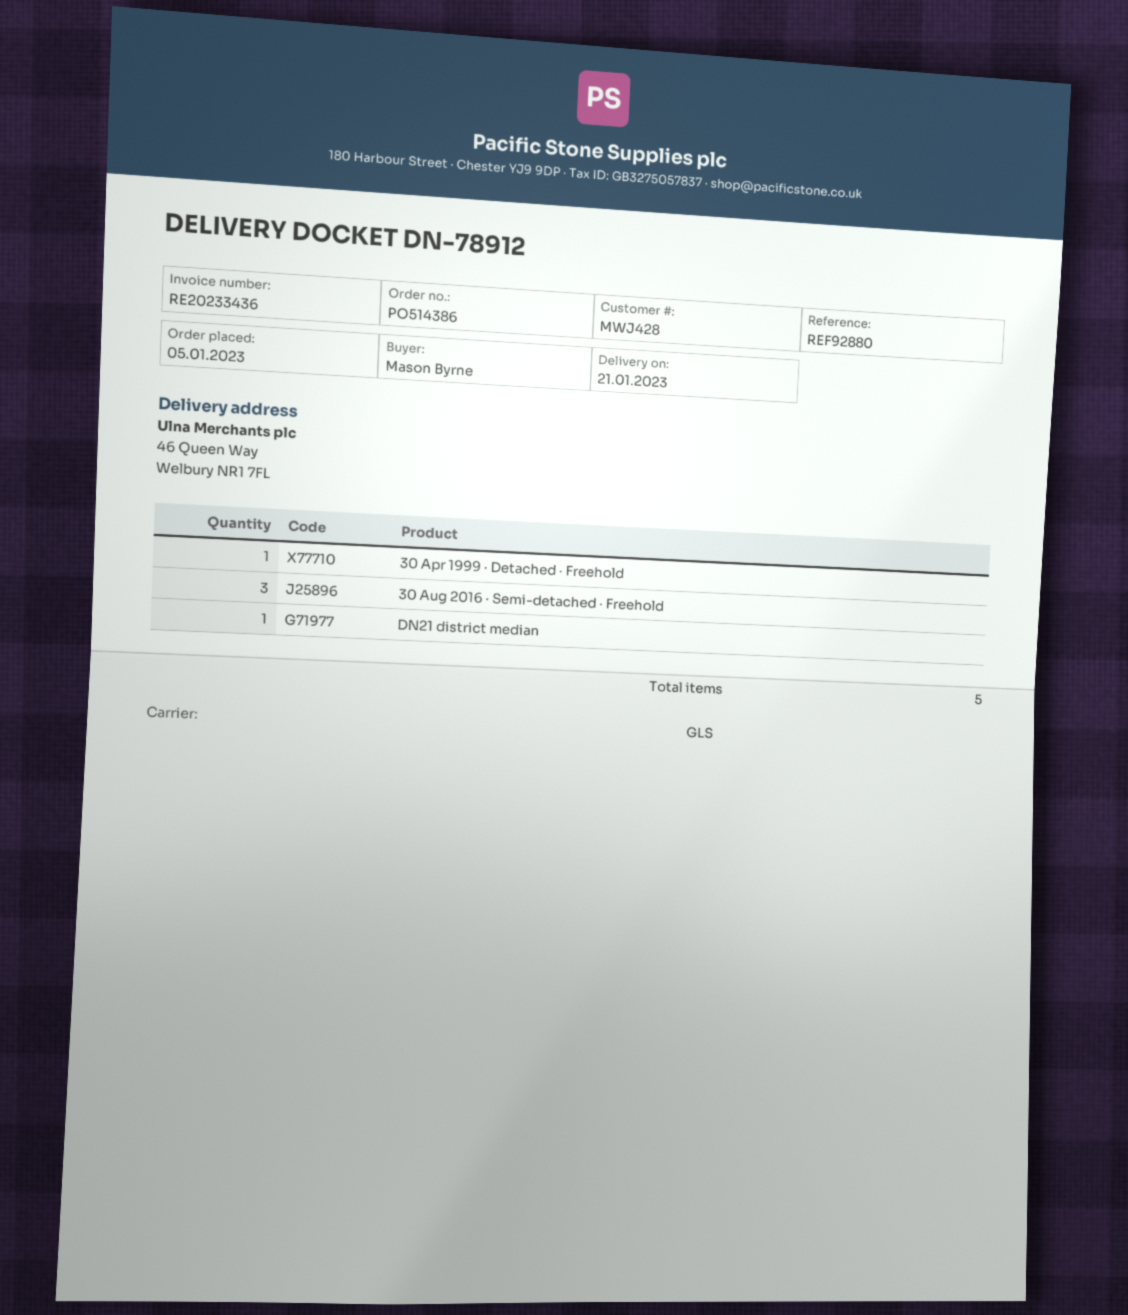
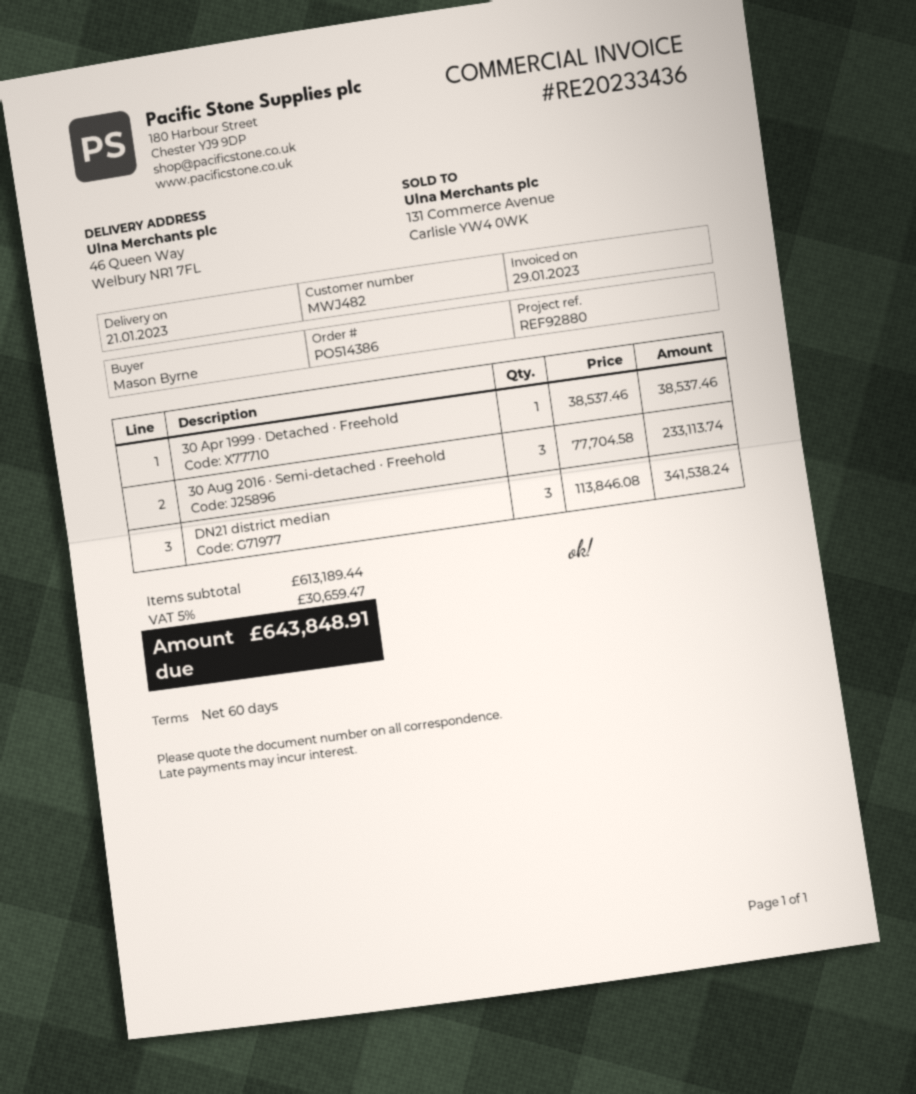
customer number: MWJ428 -> MWJ482
DN21 district median: 1 -> 3

